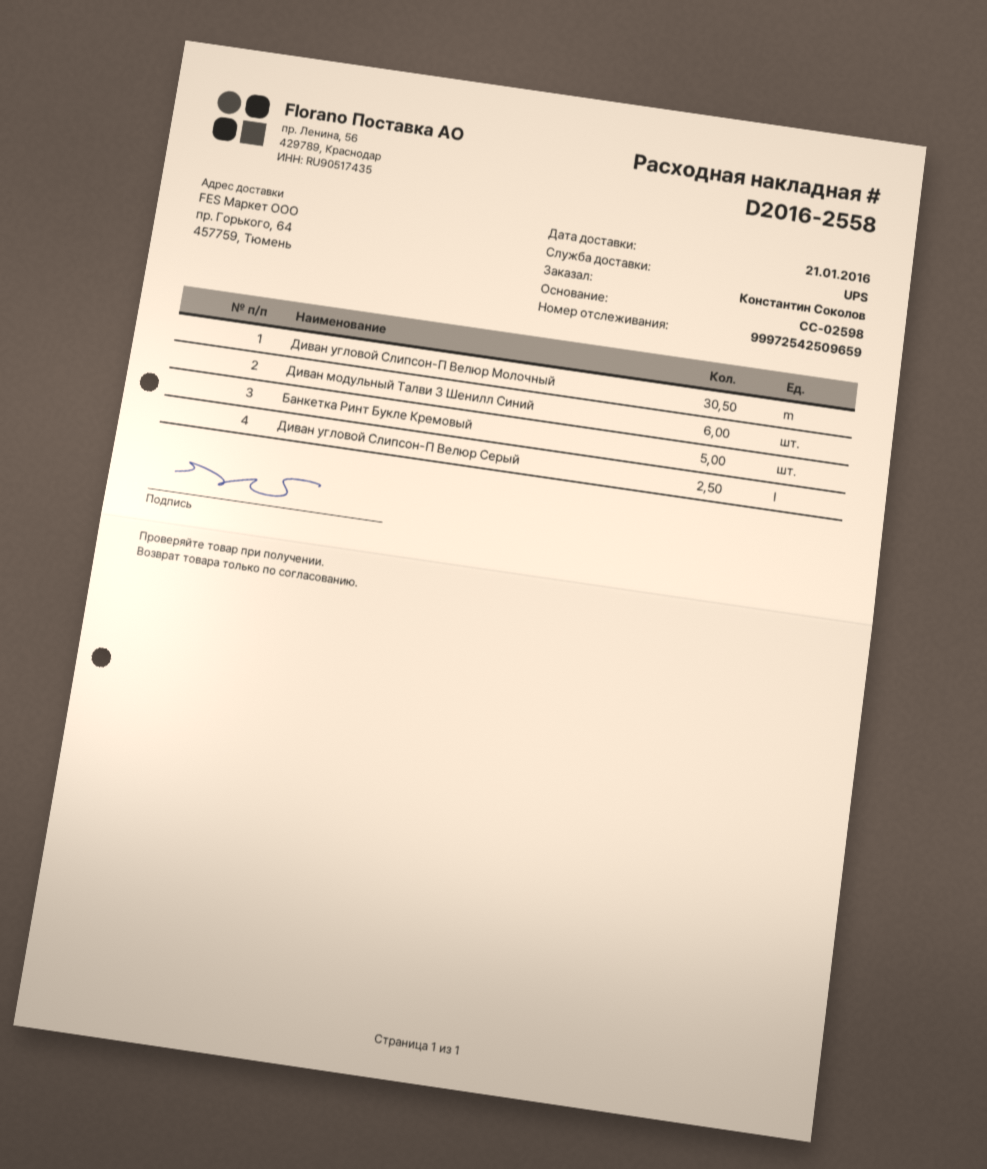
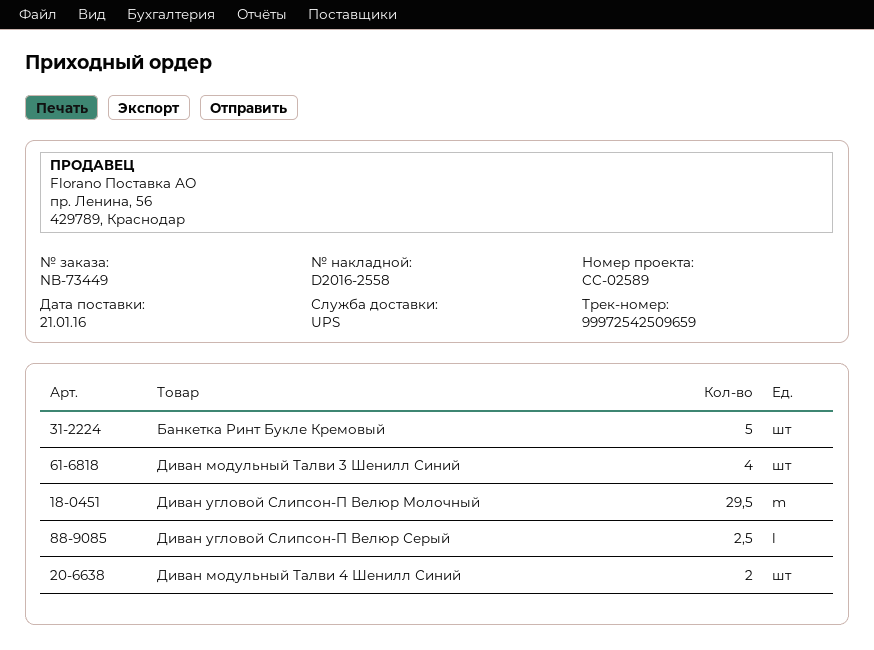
reference: CC-02598 -> CC-02589
Диван угловой Слипсон-П Велюр Молочный: 30.5 -> 29.5
Диван модульный Талви 3 Шенилл Синий: 6 -> 4
Диван модульный Талви 4 Шенилл Синий: none -> 2

